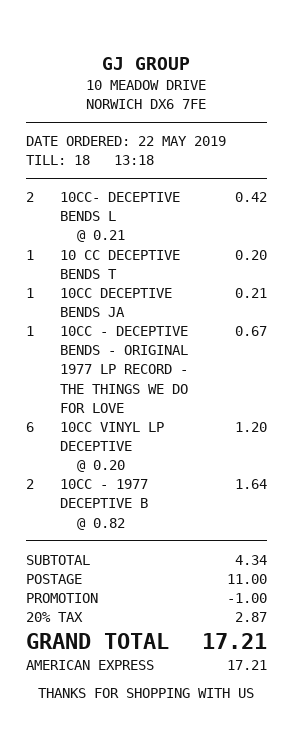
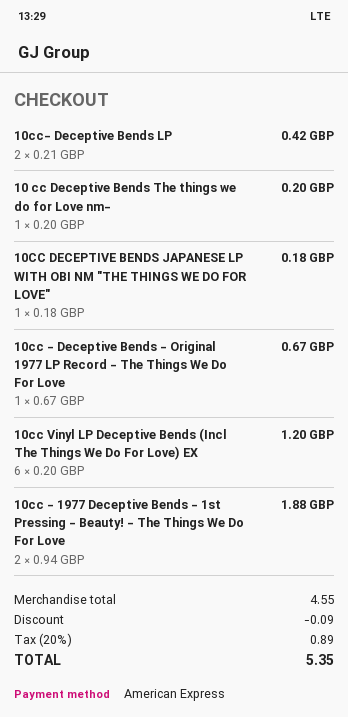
10CC DECEPTIVE BENDS JA: 1 x 0.21 = 0.21 -> 1 x 0.18 = 0.18
10CC - 1977 DECEPTIVE B: 2 x 0.82 = 1.64 -> 2 x 0.94 = 1.88
subtotal: 4.34 -> 4.55
discount: 1.00 -> 0.09
shipping: 11.00 -> none
tax: 20% = 2.87 -> 20% = 0.89
total: 17.21 -> 5.35

